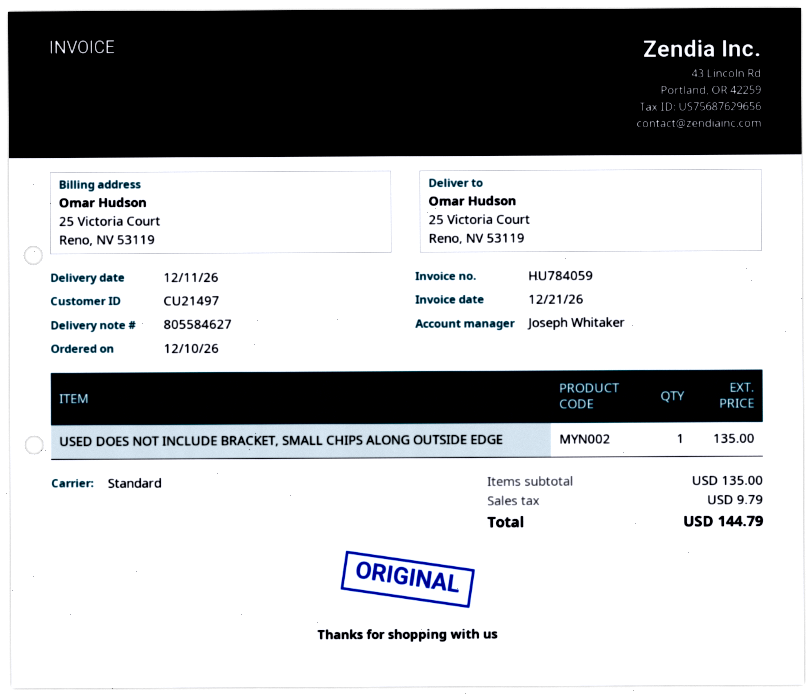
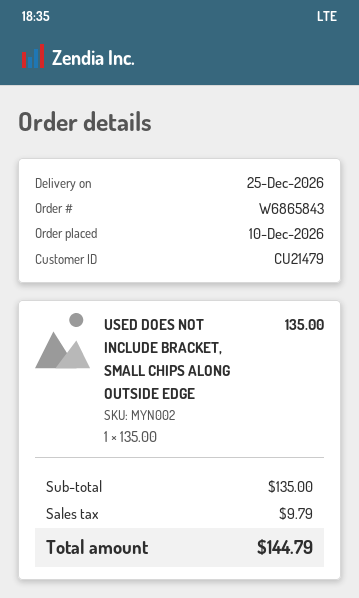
delivery date: 2026-12-11 -> 2026-12-25
customer number: CU21497 -> CU21479

